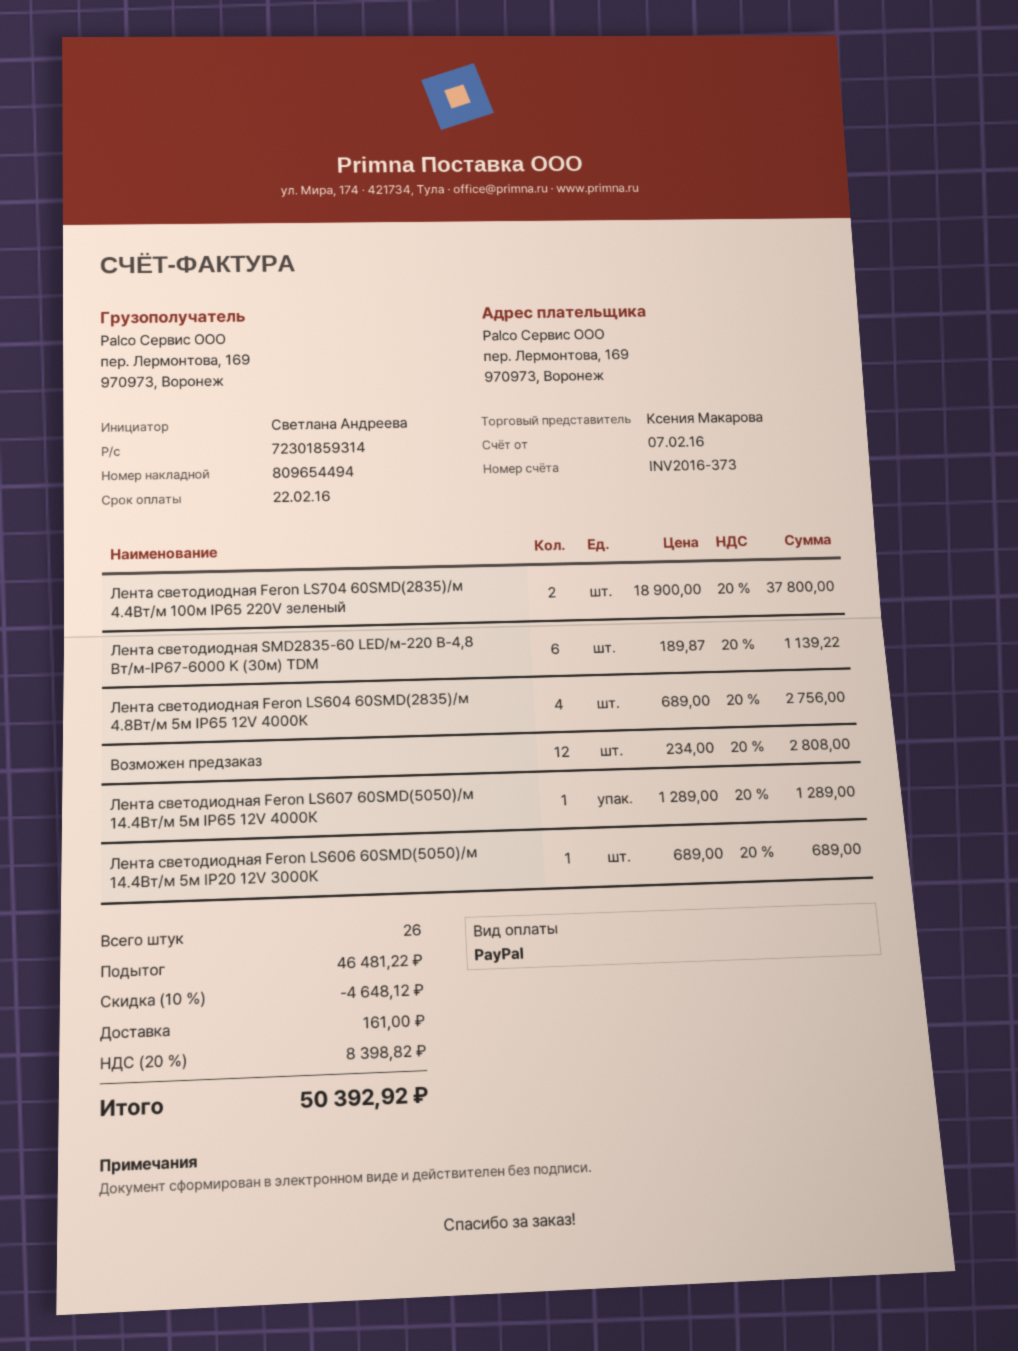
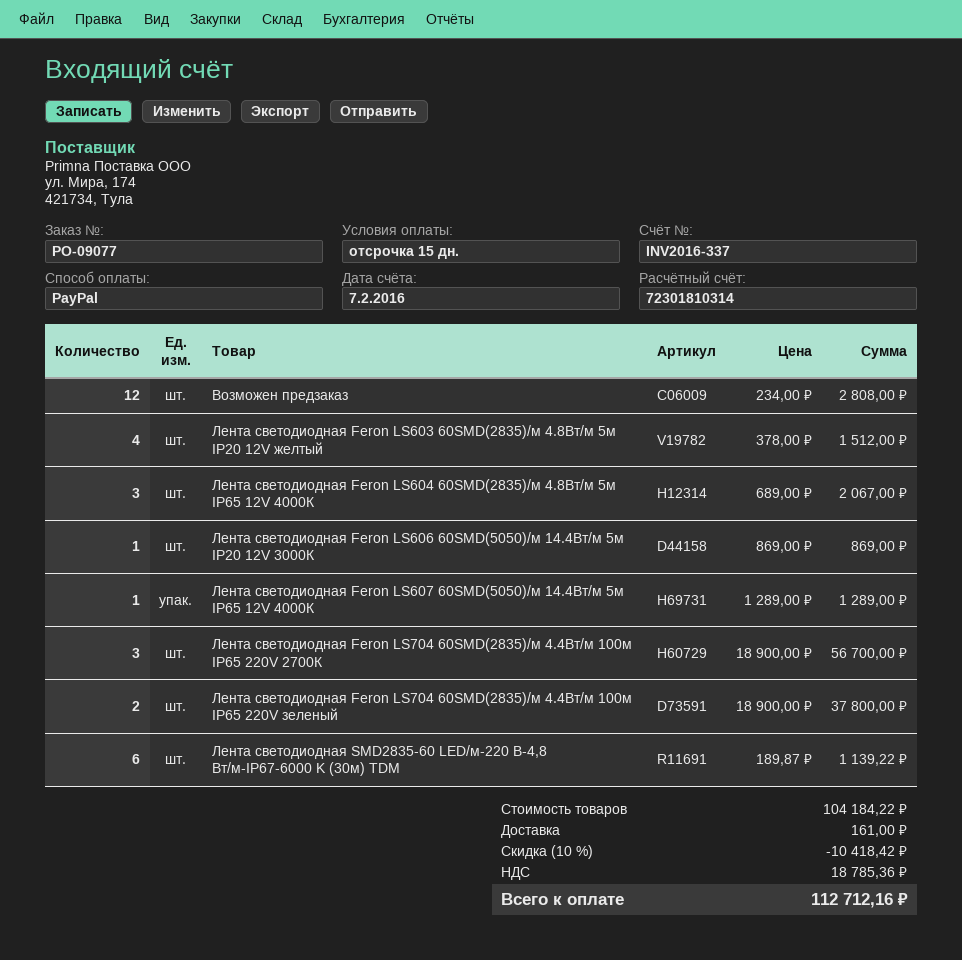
invoice number: INV2016-373 -> INV2016-337
bank account: 72301859314 -> 72301810314
Лента светодиодная Feron LS604 60SMD(2835)/м 4.8Вт/м 5м IP65 12V 4000К: 4 x 689.00 = 2756.00 -> 3 x 689.00 = 2067.00
Лента светодиодная Feron LS606 60SMD(5050)/м 14.4Вт/м 5м IP20 12V 3000К: 1 x 689.00 = 689.00 -> 1 x 869.00 = 869.00
Лента светодиодная Feron LS603 60SMD(2835)/м 4.8Вт/м 5м IP20 12V желтый: none -> 4 x 378.00 = 1512.00
Лента светодиодная Feron LS704 60SMD(2835)/м 4.4Вт/м 100м IP65 220V 2700К: none -> 3 x 18900.00 = 56700.00
subtotal: 46481.22 -> 104184.22
discount: 10% = 4648.12 -> 10% = 10418.42
tax: 8398.82 -> 18785.36
total: 50392.92 -> 112712.16

